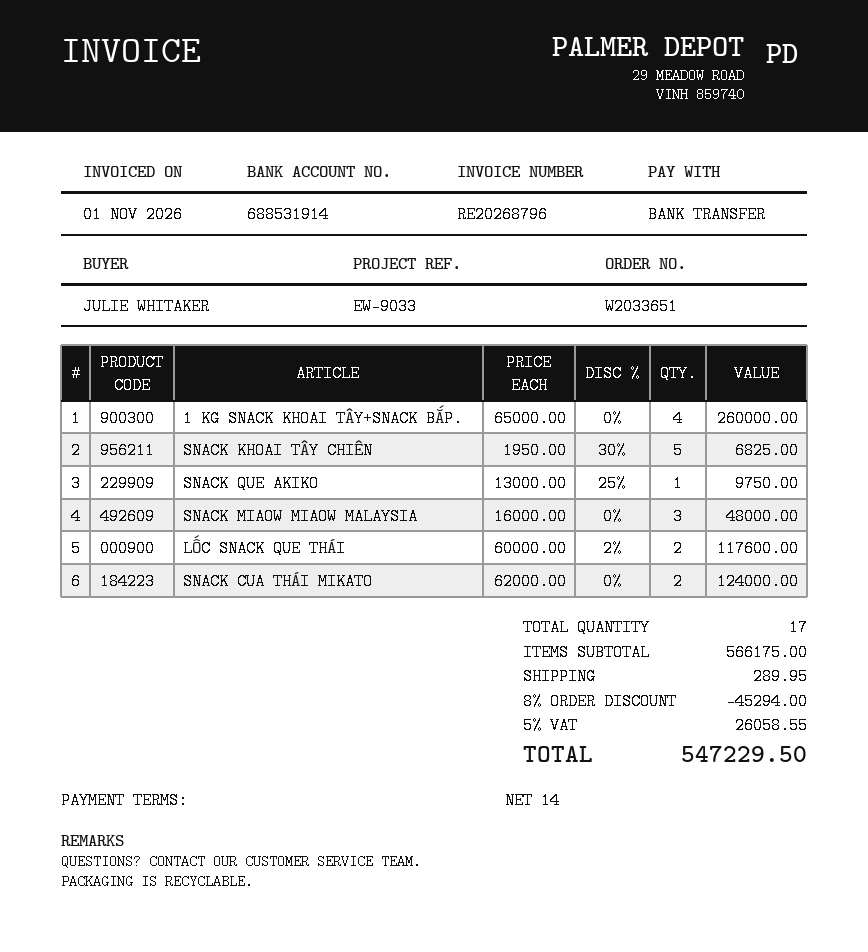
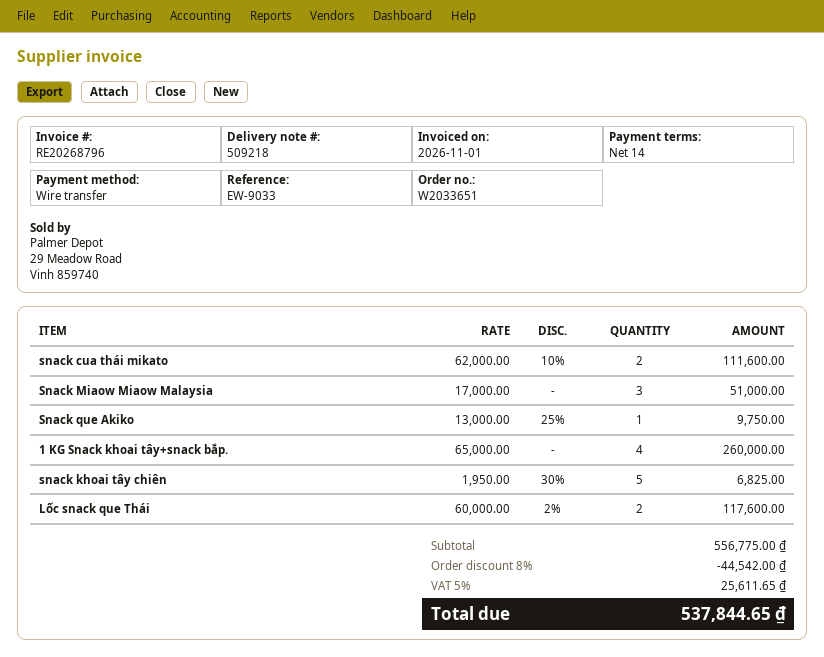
SNACK MIAOW MIAOW MALAYSIA: 3 x 16000.00 = 48000.00 -> 3 x 17000.00 = 51000.00
SNACK CUA THÁI MIKATO: 2 x 62000.00 = 124000.00 -> 2 x 62000.00 - 10% = 111600.00
subtotal: 566175.00 -> 556775.00
discount: 8% = 45294.00 -> 8% = 44542.00
shipping: 289.95 -> none
tax: 5% = 26058.55 -> 5% = 25611.65
total: 547229.50 -> 537844.65

